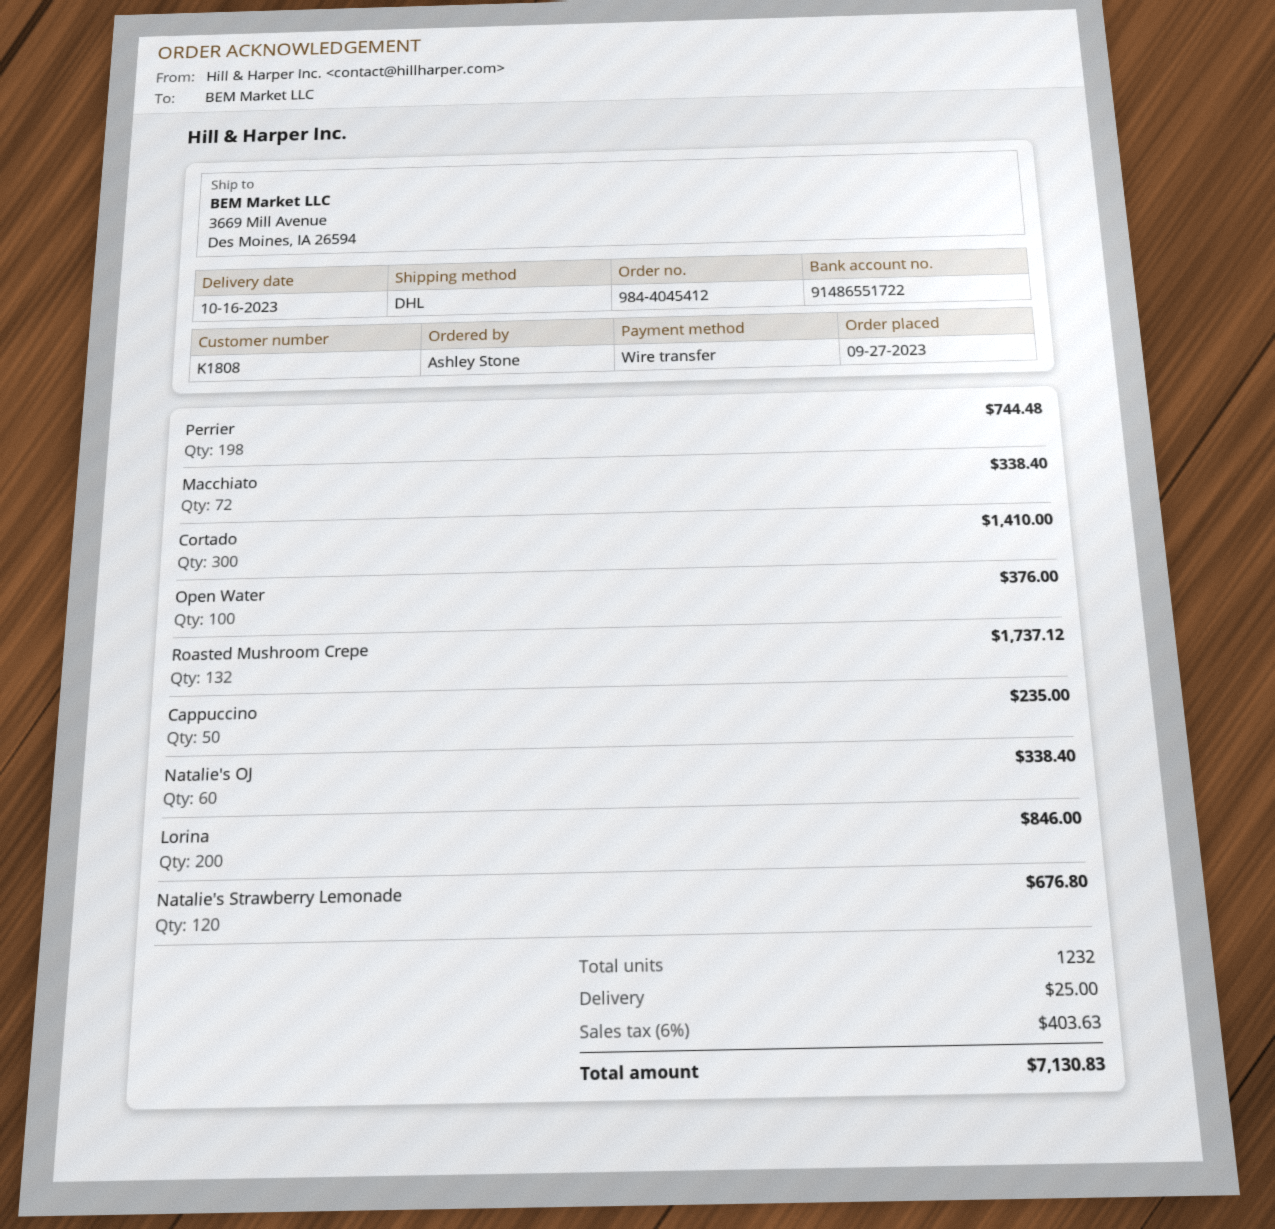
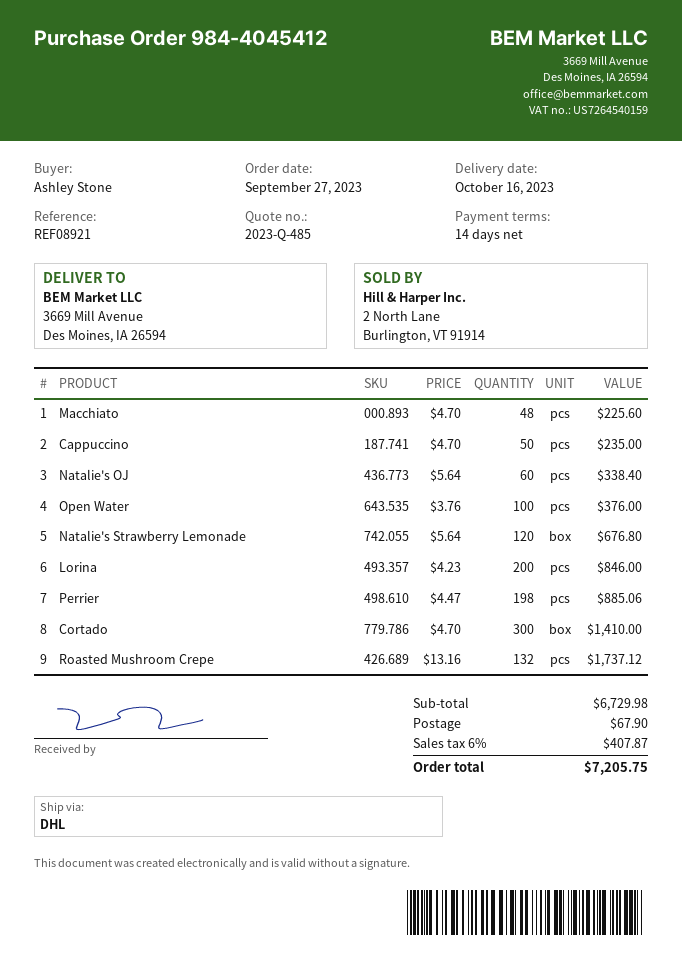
Perrier: 198 for 744.48 -> 198 for 885.06
Macchiato: 72 for 338.40 -> 48 for 225.60
shipping: 25.00 -> 67.90
tax: 6% = 403.63 -> 6% = 407.87
total: 7130.83 -> 7205.75

